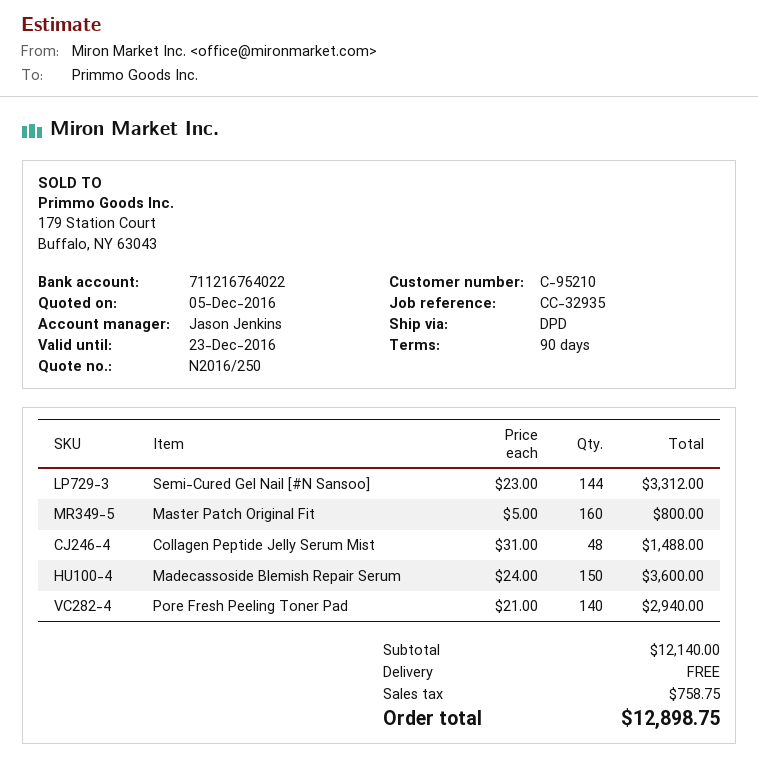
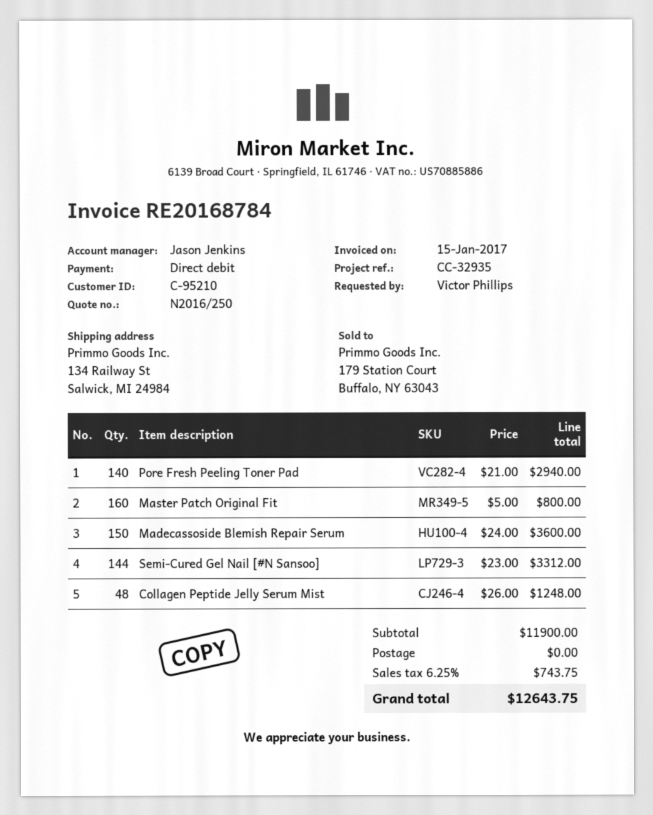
Collagen Peptide Jelly Serum Mist: 48 x 31.00 = 1488.00 -> 48 x 26.00 = 1248.00
subtotal: 12140.00 -> 11900.00
tax: 758.75 -> 743.75
total: 12898.75 -> 12643.75

